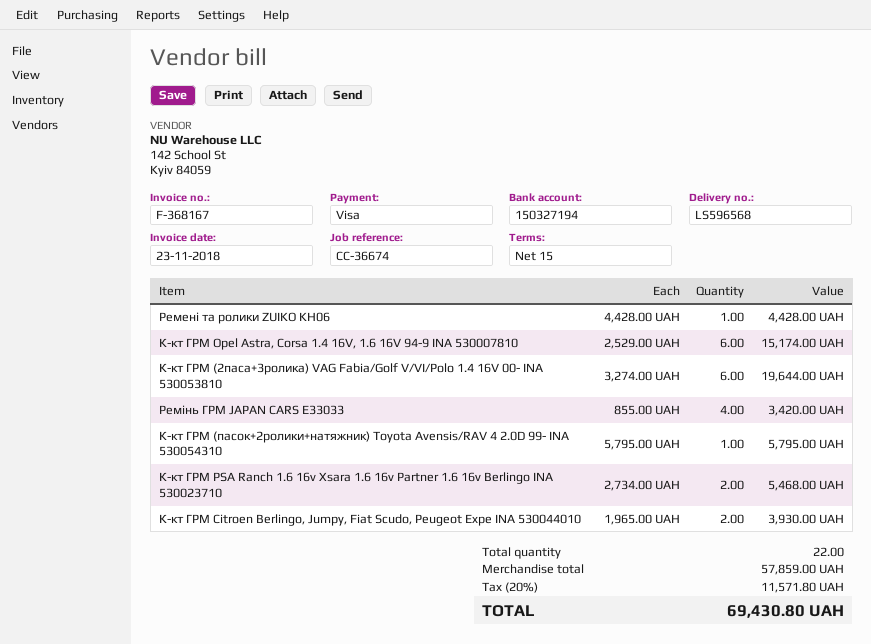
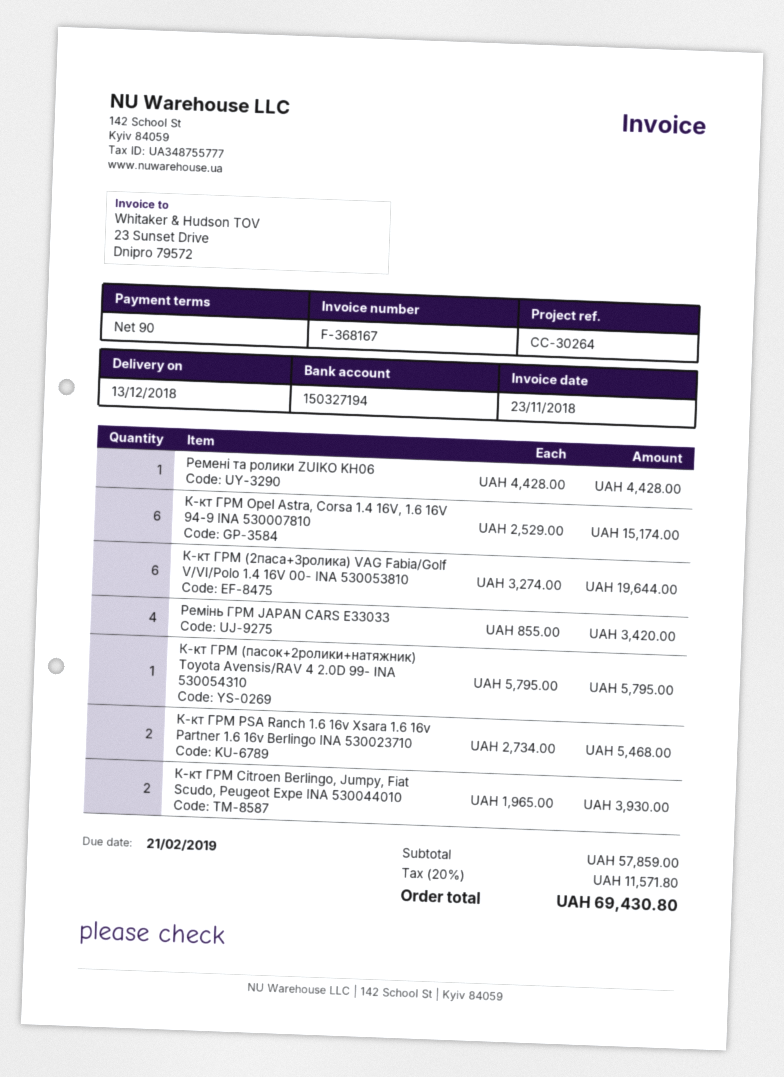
payment terms: 15 days -> 90 days
reference: CC-36674 -> CC-30264

